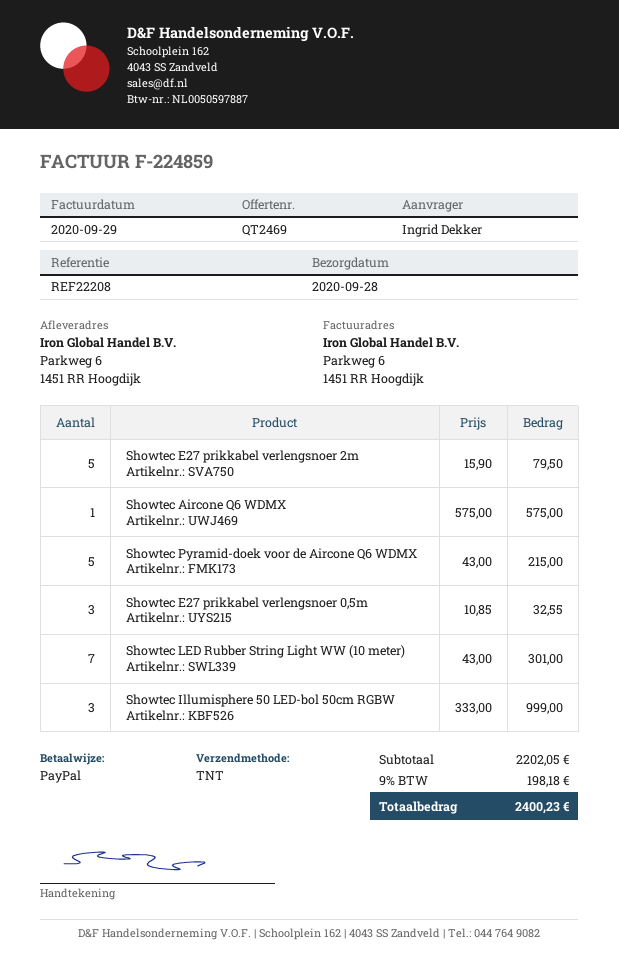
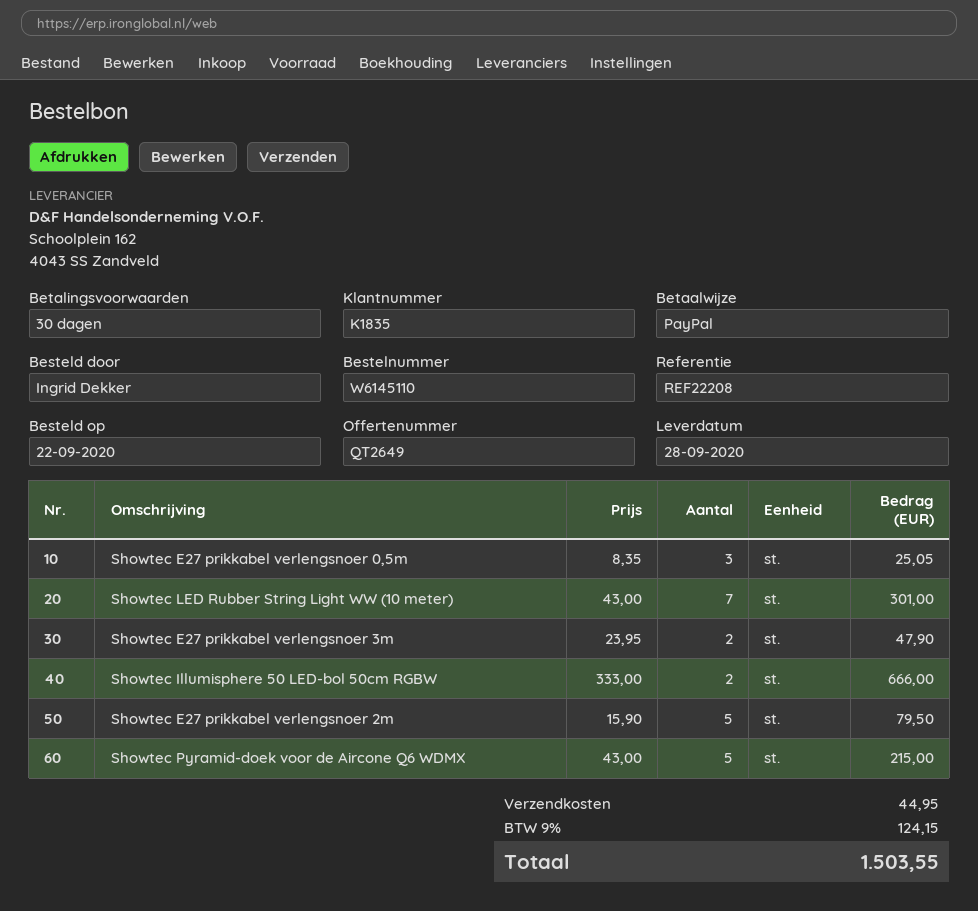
quote number: QT2469 -> QT2649
Showtec Aircone Q6 WDMX: 1 x 575.00 = 575.00 -> none
Showtec E27 prikkabel verlengsnoer 0,5m: 3 x 10.85 = 32.55 -> 3 x 8.35 = 25.05
Showtec Illumisphere 50 LED-bol 50cm RGBW: 3 x 333.00 = 999.00 -> 2 x 333.00 = 666.00
Showtec E27 prikkabel verlengsnoer 3m: none -> 2 x 23.95 = 47.90
shipping: none -> 44.95
tax: 9% = 198.18 -> 9% = 124.15
total: 2400.23 -> 1503.55

